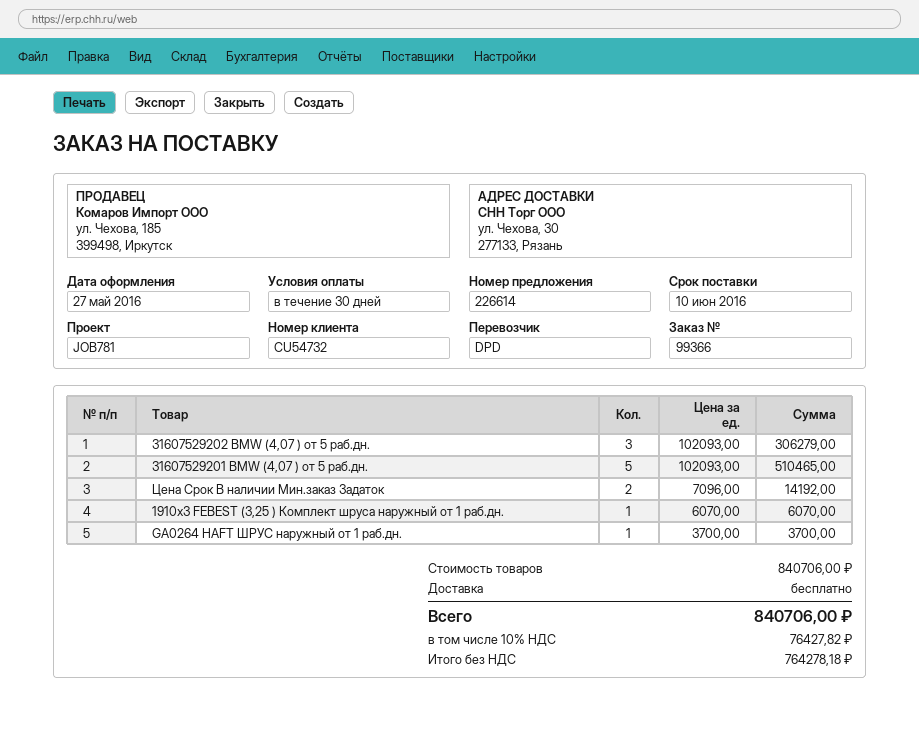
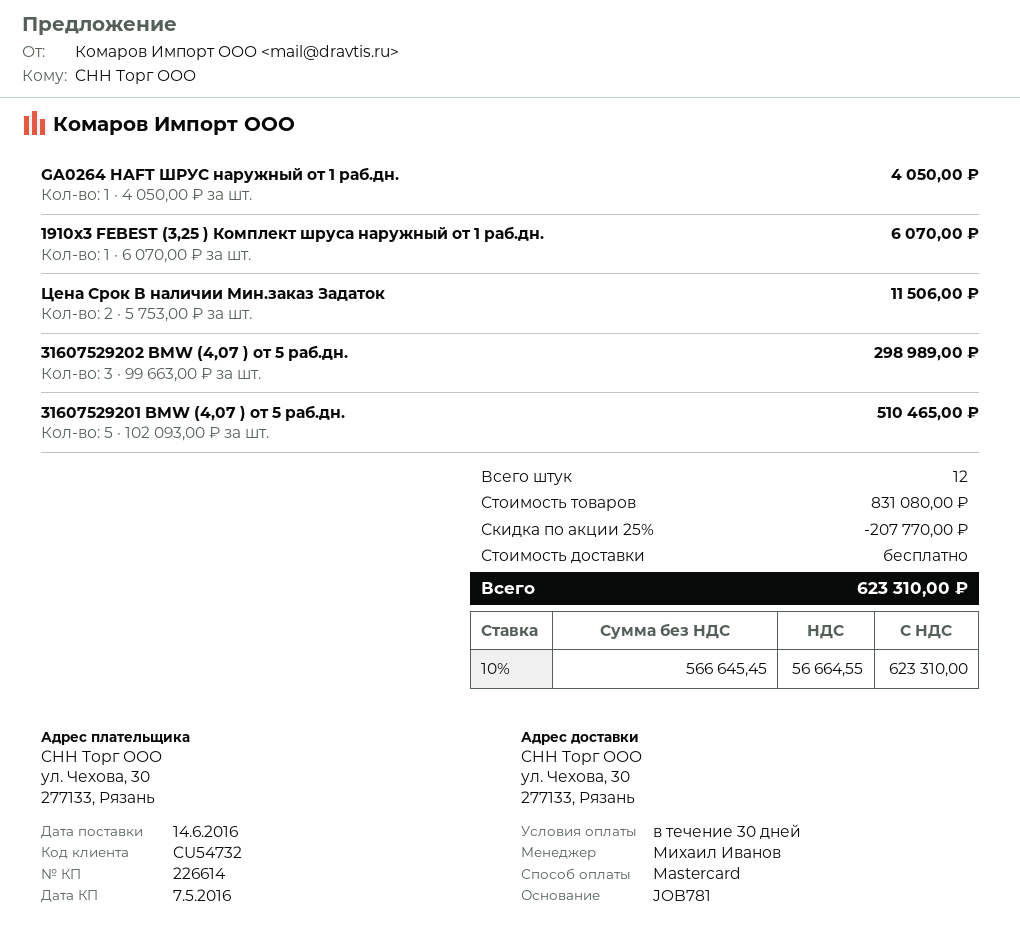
delivery date: 2016-06-10 -> 2016-06-14
31607529202 BMW (4,07 ) от 5 раб.дн.: 3 x 102093.00 = 306279.00 -> 3 x 99663.00 = 298989.00
Цена Срок В наличии Мин.заказ Задаток: 2 x 7096.00 = 14192.00 -> 2 x 5753.00 = 11506.00
GA0264 HAFT ШРУС наружный от 1 раб.дн.: 1 x 3700.00 = 3700.00 -> 1 x 4050.00 = 4050.00
subtotal: 840706.00 -> 831080.00
discount: none -> 25% = 207770.00
net: 764278.18 -> 566645.45
tax: 10% = 76427.82 -> 10% = 56664.55
total: 840706.00 -> 623310.00

